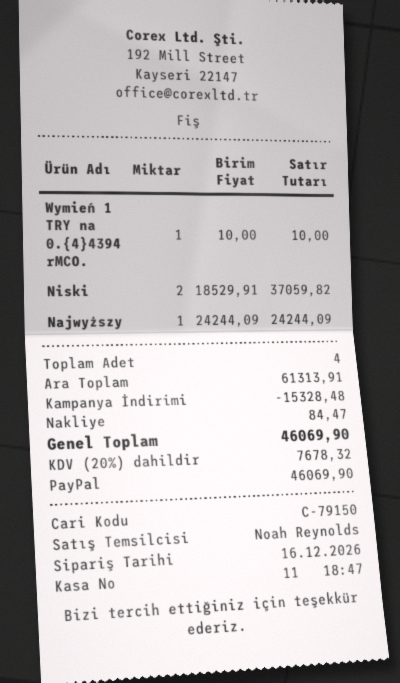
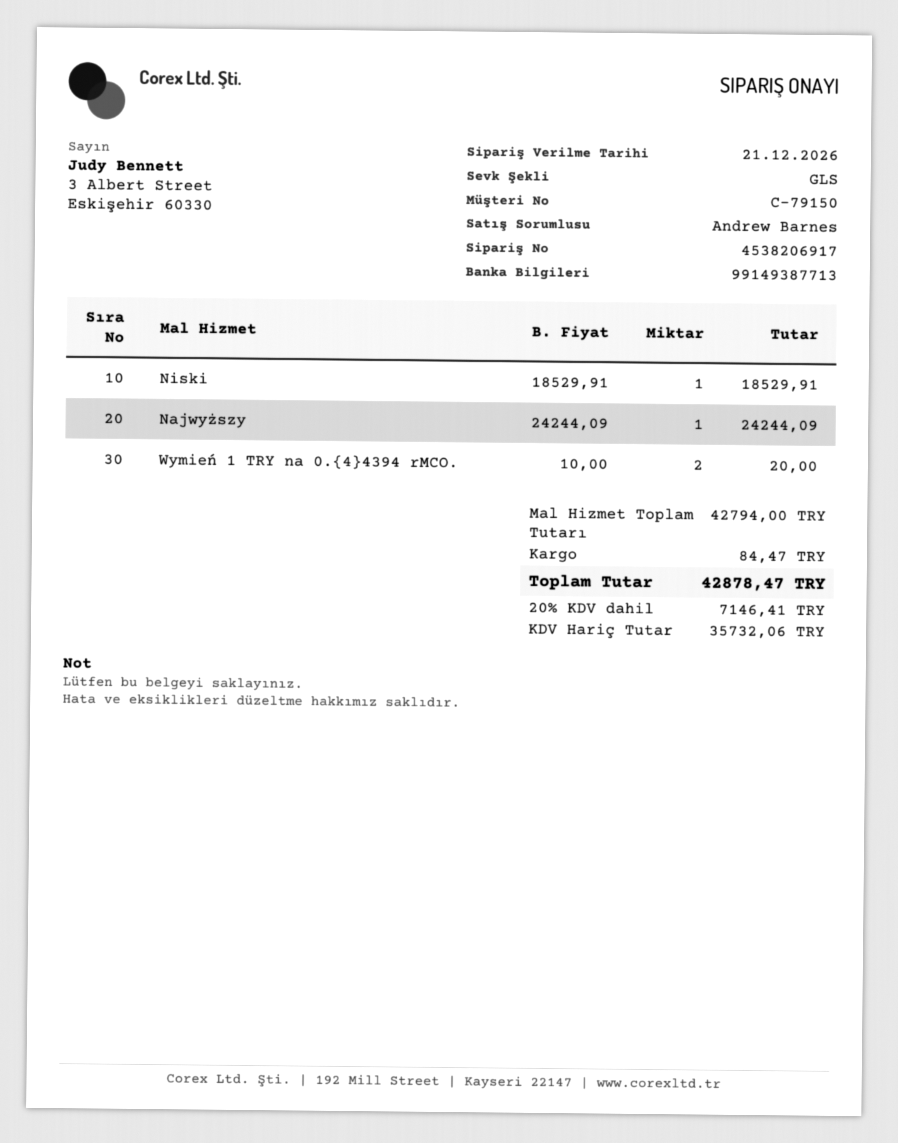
order date: 2026-12-16 -> 2026-12-21
sales rep: Noah Reynolds -> Andrew Barnes
Wymień 1 TRY na 0.{4}4394 rMCO.: 1 x 10.00 = 10.00 -> 2 x 10.00 = 20.00
Niski: 2 x 18529.91 = 37059.82 -> 1 x 18529.91 = 18529.91
subtotal: 61313.91 -> 42794.00
discount: 15328.48 -> none
tax: 20% = 7678.32 -> 20% = 7146.41
total: 46069.90 -> 42878.47

